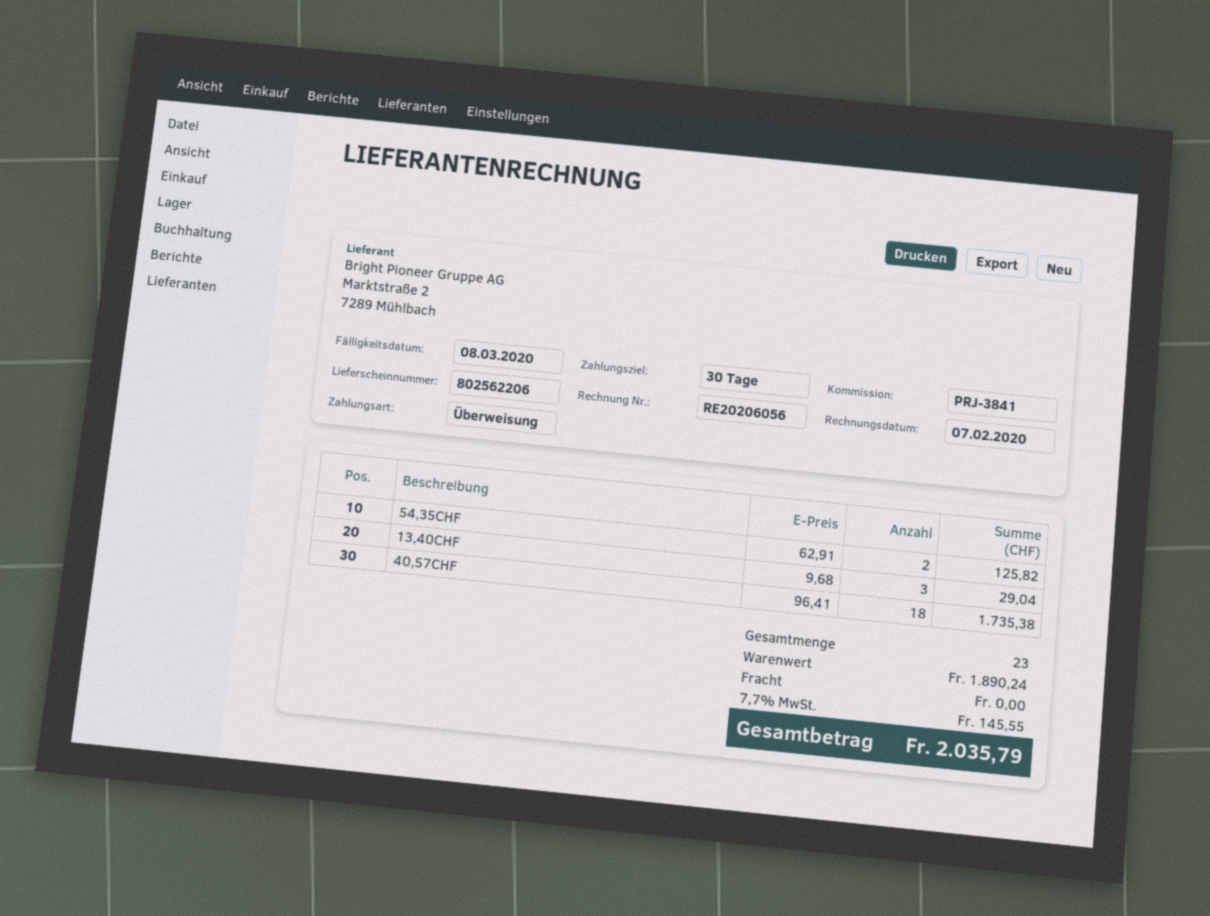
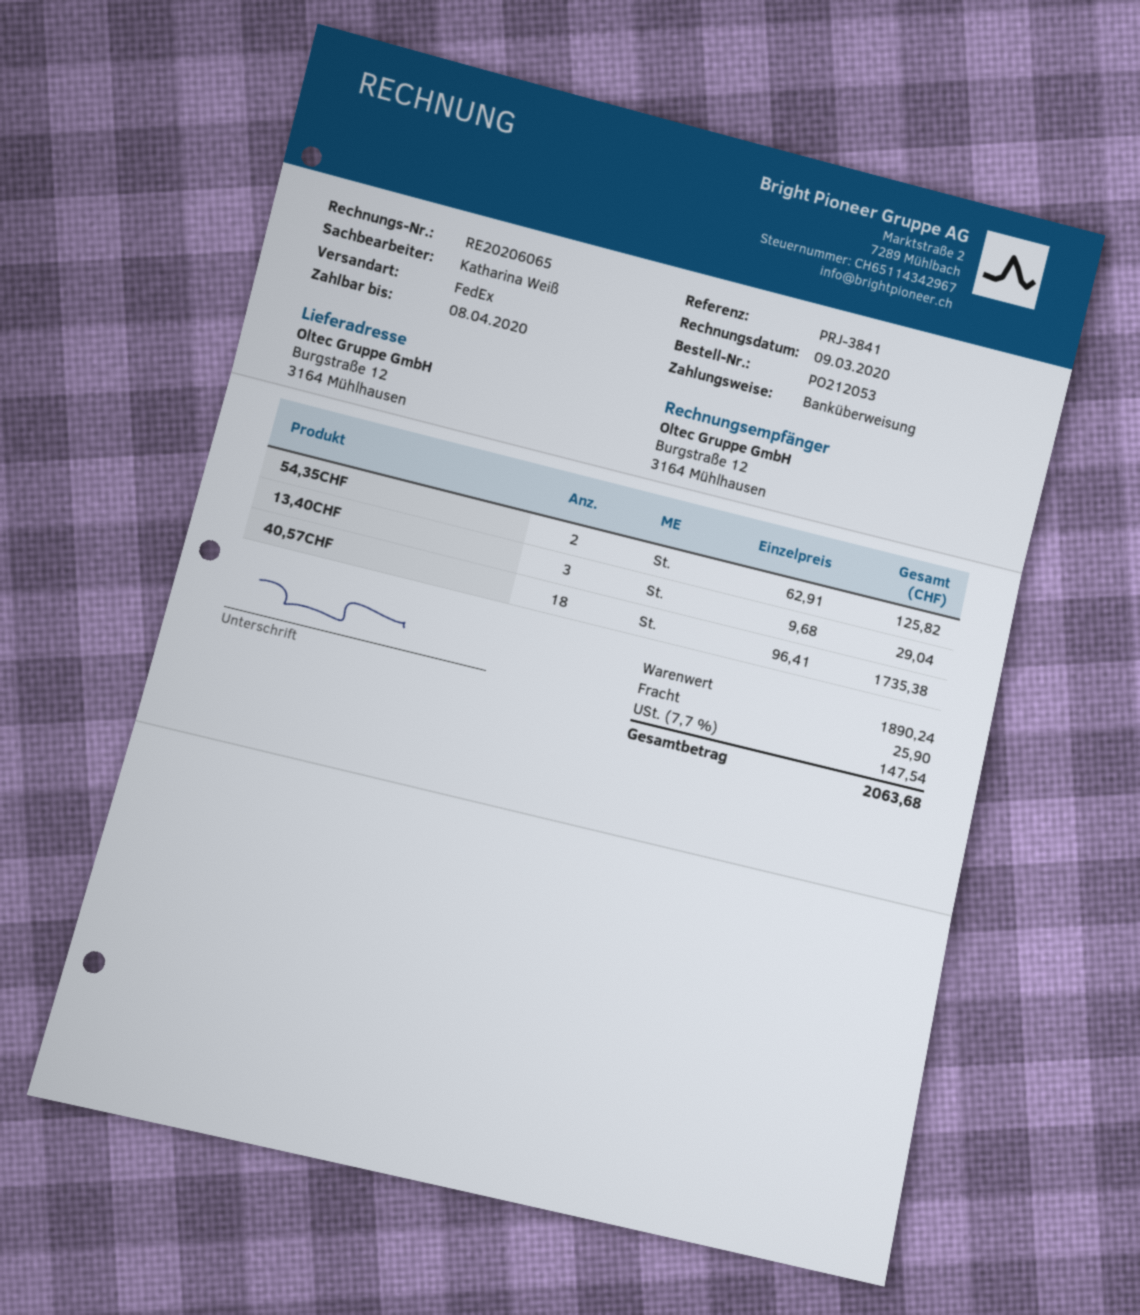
invoice number: RE20206056 -> RE20206065
invoice date: 2020-02-07 -> 2020-03-09
due date: 2020-03-08 -> 2020-04-08
shipping: 0.00 -> 25.90
tax: 7.7% = 145.55 -> 7.7% = 147.54
total: 2035.79 -> 2063.68

